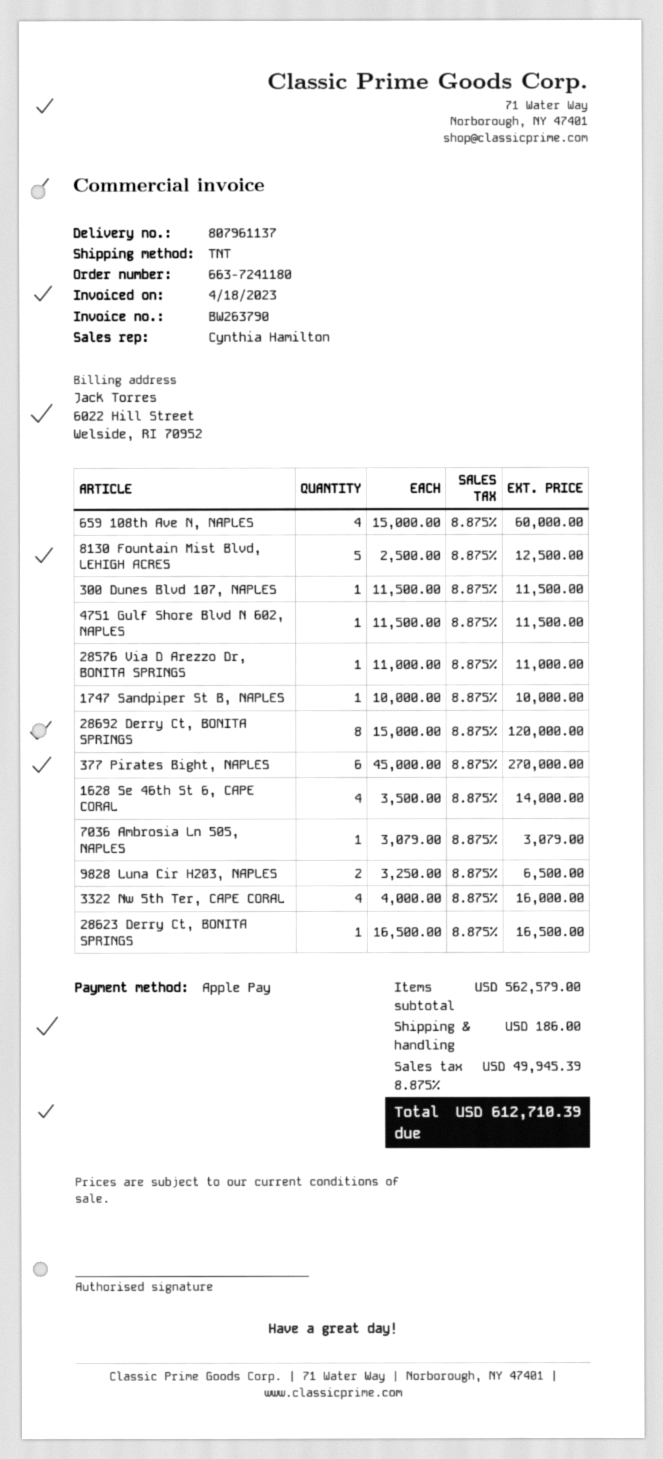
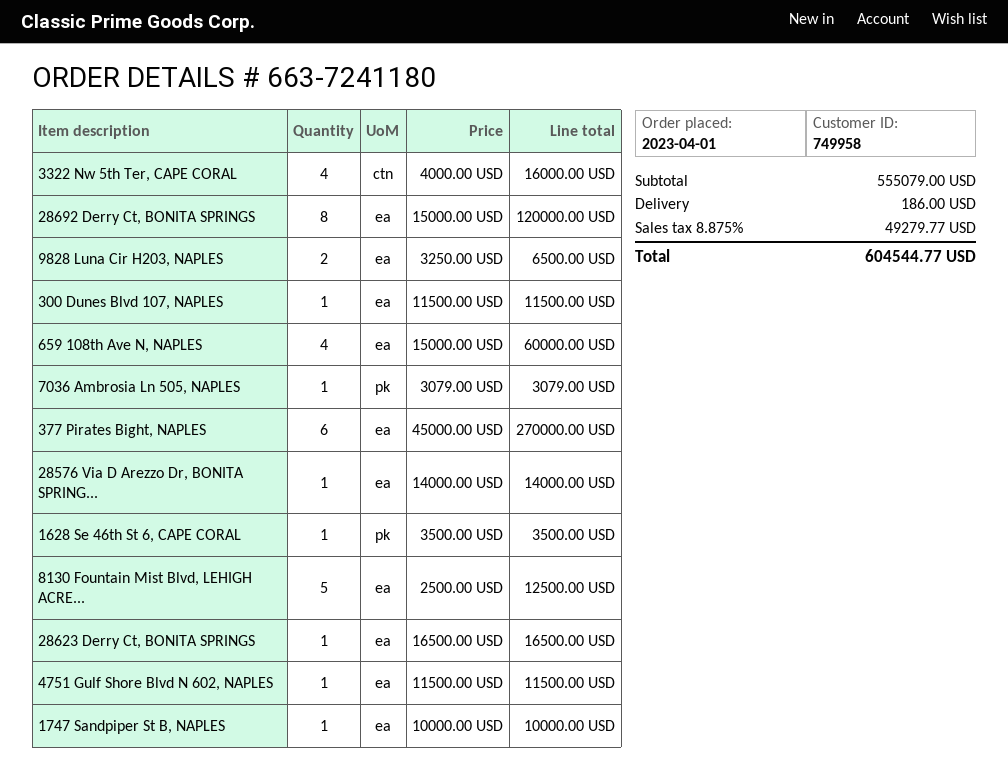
28576 Via D Arezzo Dr, BONITA SPRINGS: 1 x 11000.00 = 11000.00 -> 1 x 14000.00 = 14000.00
1628 Se 46th St 6, CAPE CORAL: 4 x 3500.00 = 14000.00 -> 1 x 3500.00 = 3500.00
subtotal: 562579.00 -> 555079.00
tax: 8.875% = 49945.39 -> 8.875% = 49279.77
total: 612710.39 -> 604544.77

